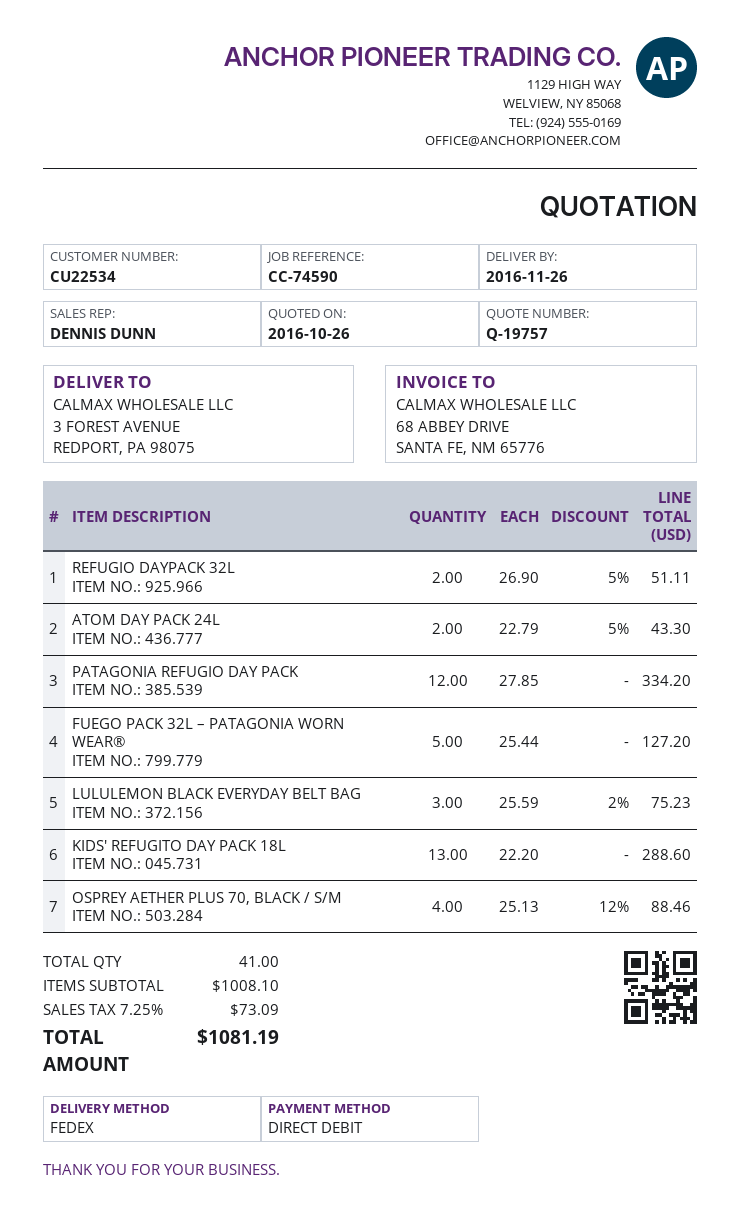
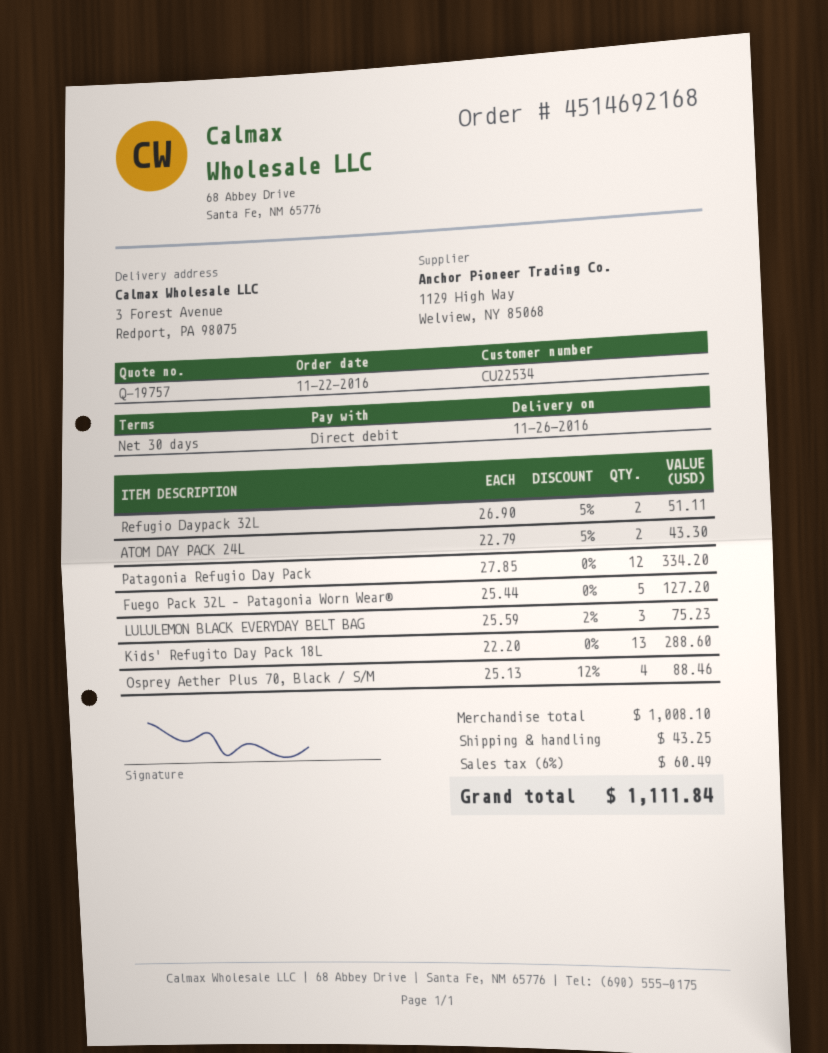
shipping: none -> 43.25
tax: 7.25% = 73.09 -> 6% = 60.49
total: 1081.19 -> 1111.84

